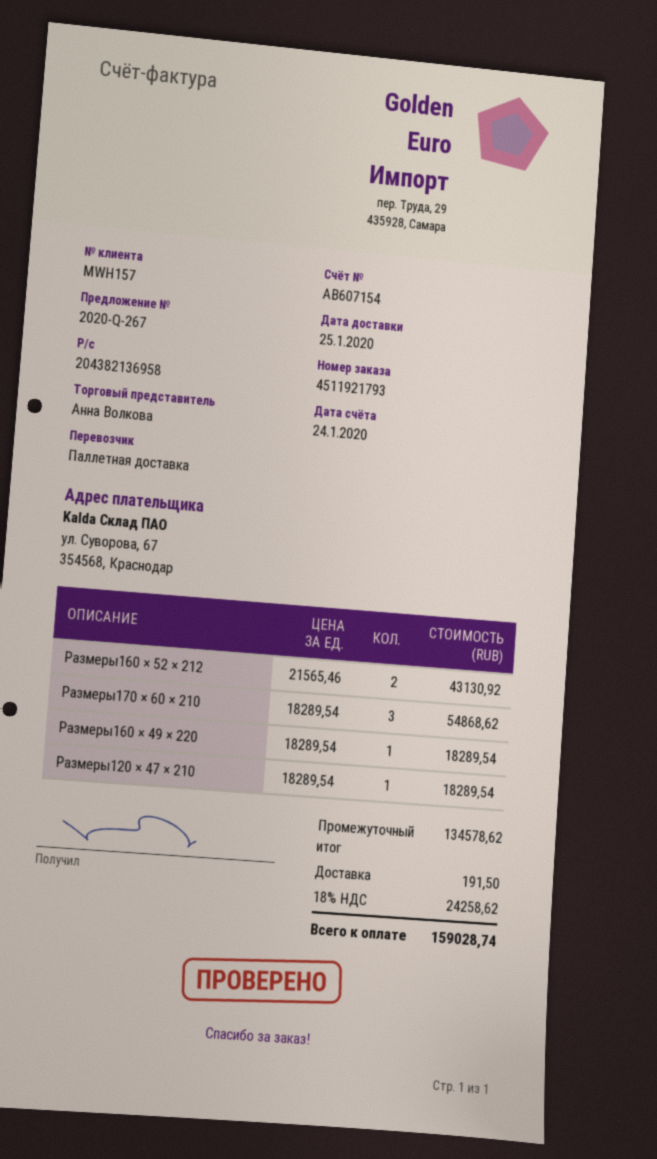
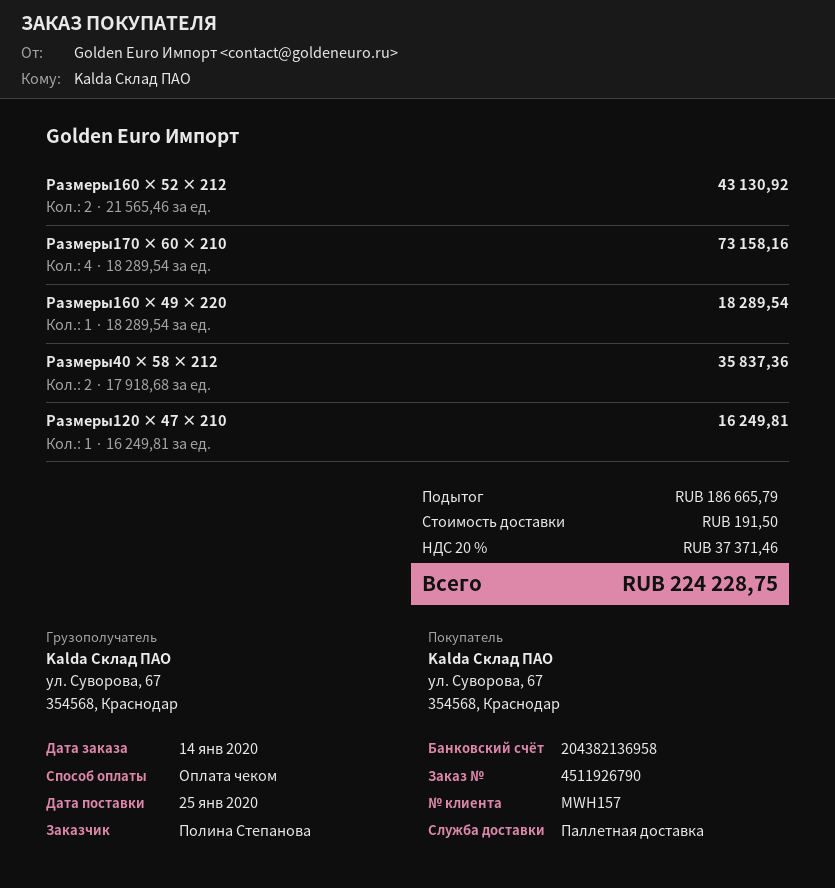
order number: 4511921793 -> 4511926790
Размеры170 × 60 × 210: 3 x 18289.54 = 54868.62 -> 4 x 18289.54 = 73158.16
Размеры120 × 47 × 210: 1 x 18289.54 = 18289.54 -> 1 x 16249.81 = 16249.81
Размеры40 × 58 × 212: none -> 2 x 17918.68 = 35837.36
subtotal: 134578.62 -> 186665.79
tax: 18% = 24258.62 -> 20% = 37371.46
total: 159028.74 -> 224228.75

